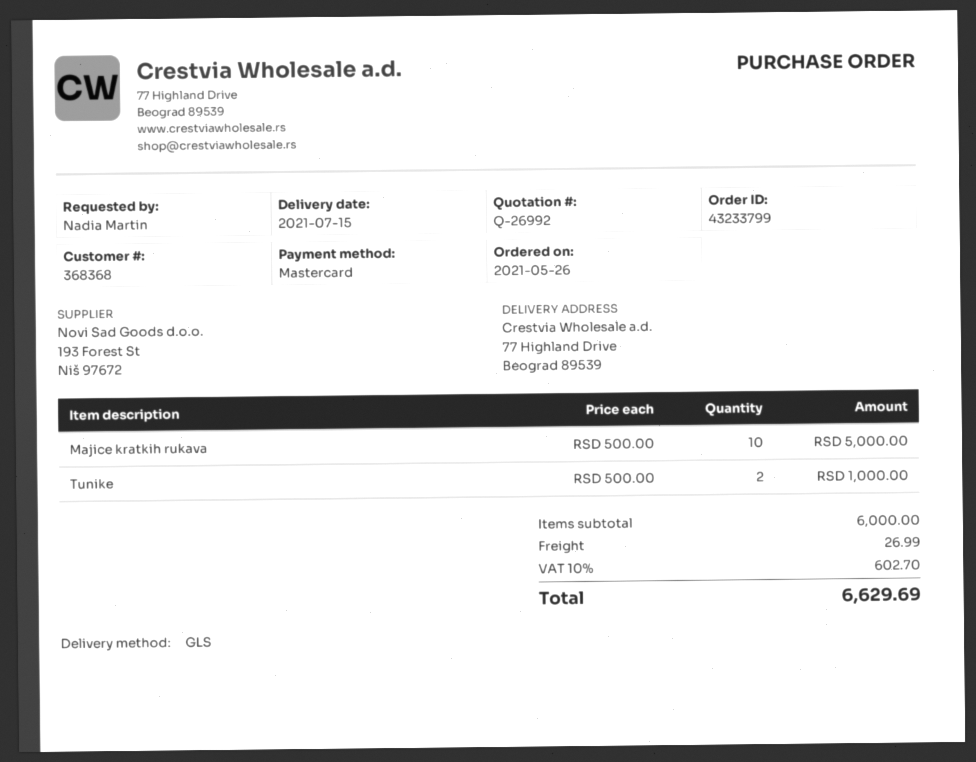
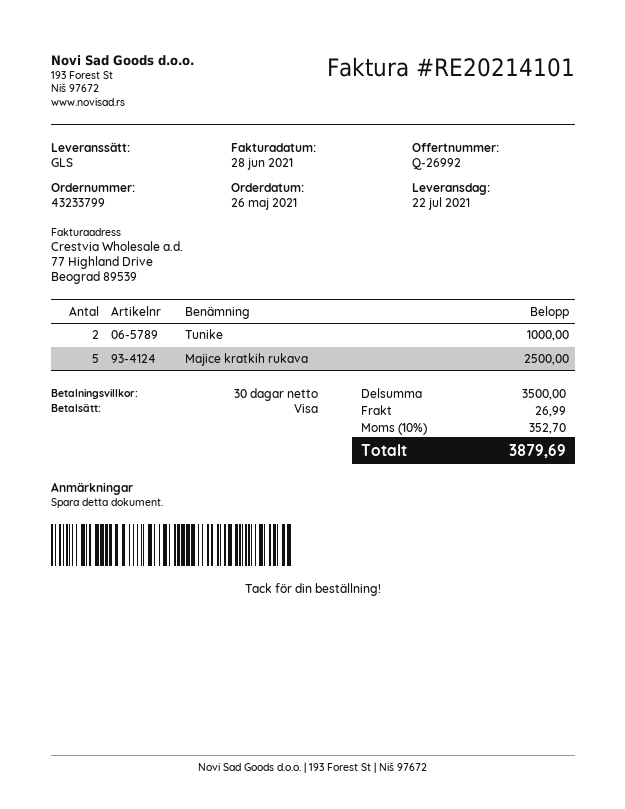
delivery date: 2021-07-15 -> 2021-07-22
payment method: Mastercard -> Visa
Majice kratkih rukava: 10 for 5000.00 -> 5 for 2500.00
subtotal: 6000.00 -> 3500.00
tax: 10% = 602.70 -> 10% = 352.70
total: 6629.69 -> 3879.69

